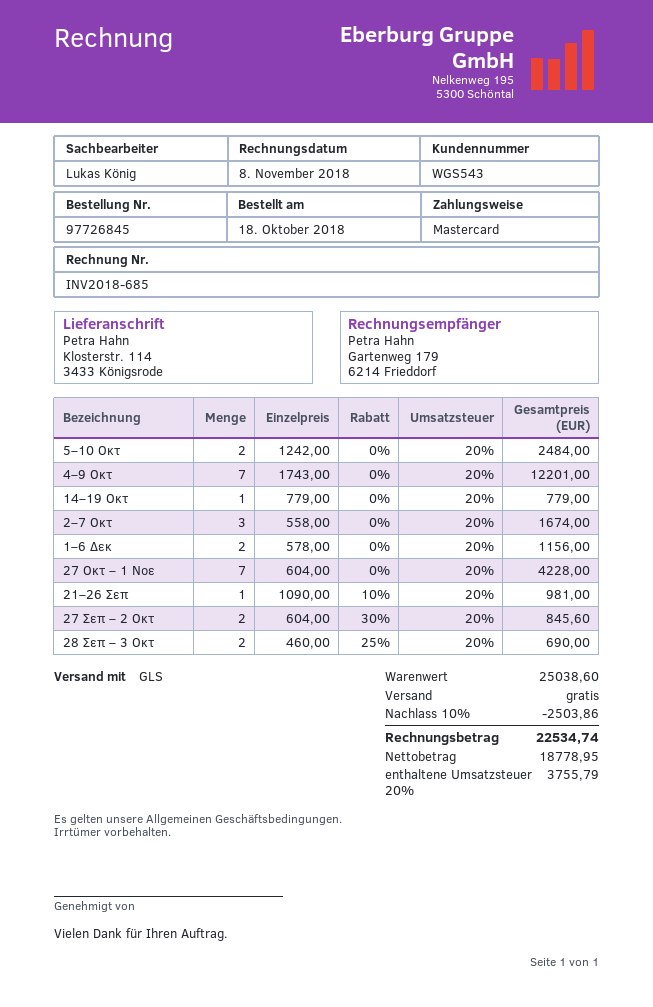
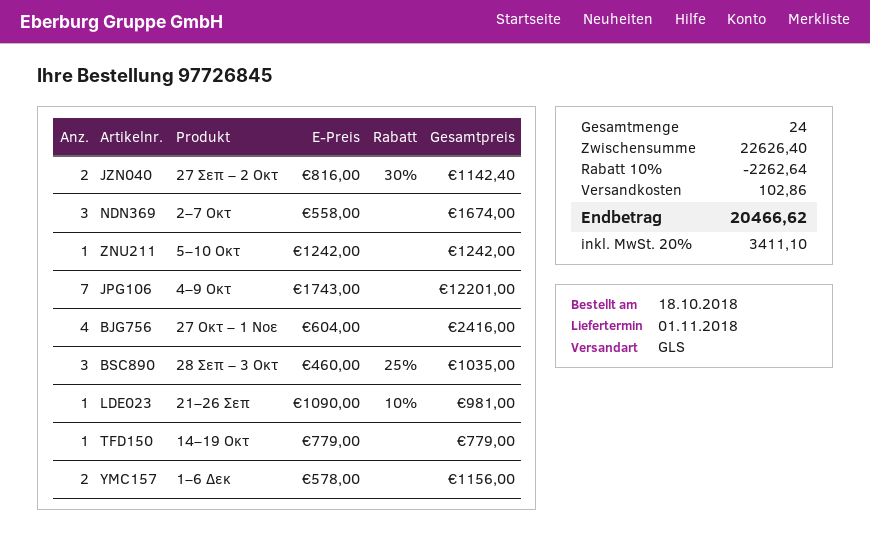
5–10 Οκτ: 2 x 1242.00 = 2484.00 -> 1 x 1242.00 = 1242.00
27 Οκτ – 1 Νοε: 7 x 604.00 = 4228.00 -> 4 x 604.00 = 2416.00
27 Σεπ – 2 Οκτ: 2 x 604.00 - 30% = 845.60 -> 2 x 816.00 - 30% = 1142.40
28 Σεπ – 3 Οκτ: 2 x 460.00 - 25% = 690.00 -> 3 x 460.00 - 25% = 1035.00
subtotal: 25038.60 -> 22626.40
discount: 10% = 2503.86 -> 10% = 2262.64
shipping: 0.00 -> 102.86
tax: 20% = 3755.79 -> 20% = 3411.10
total: 22534.74 -> 20466.62

